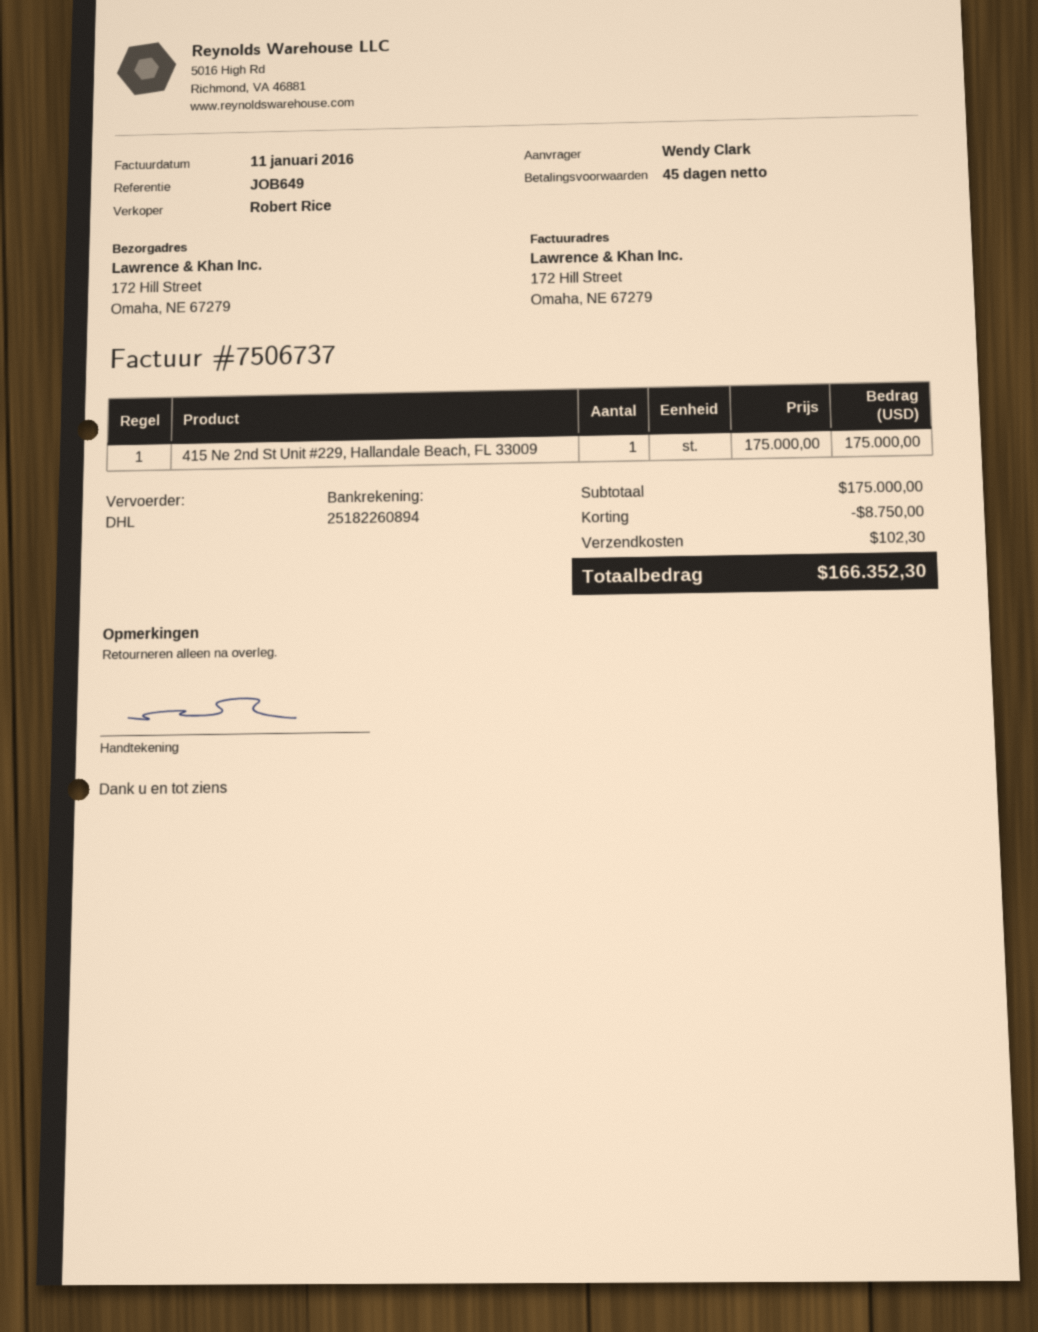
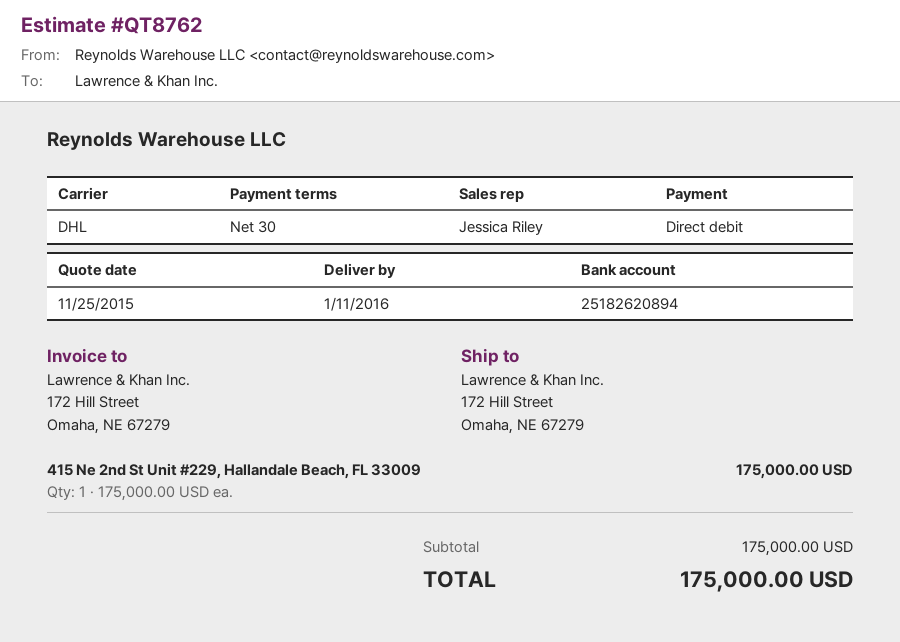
payment terms: 45 days -> 30 days
sales rep: Robert Rice -> Jessica Riley
bank account: 25182260894 -> 25182620894
discount: 8750.00 -> none
shipping: 102.30 -> none
total: 166352.30 -> 175000.00

